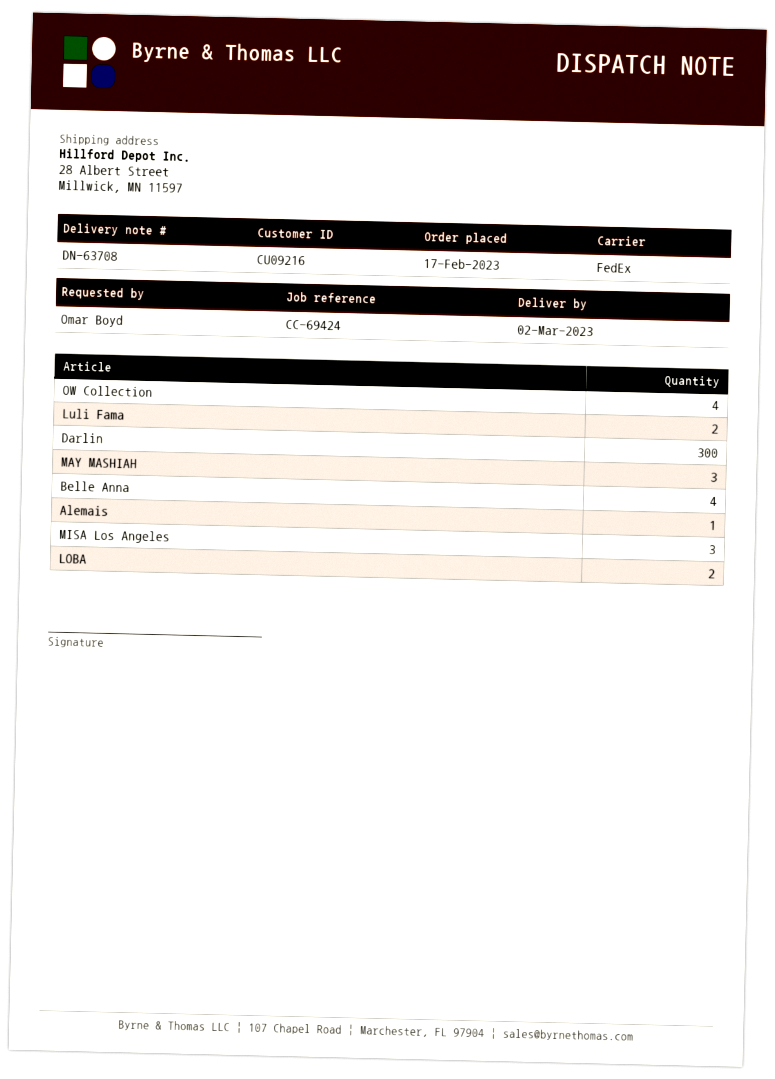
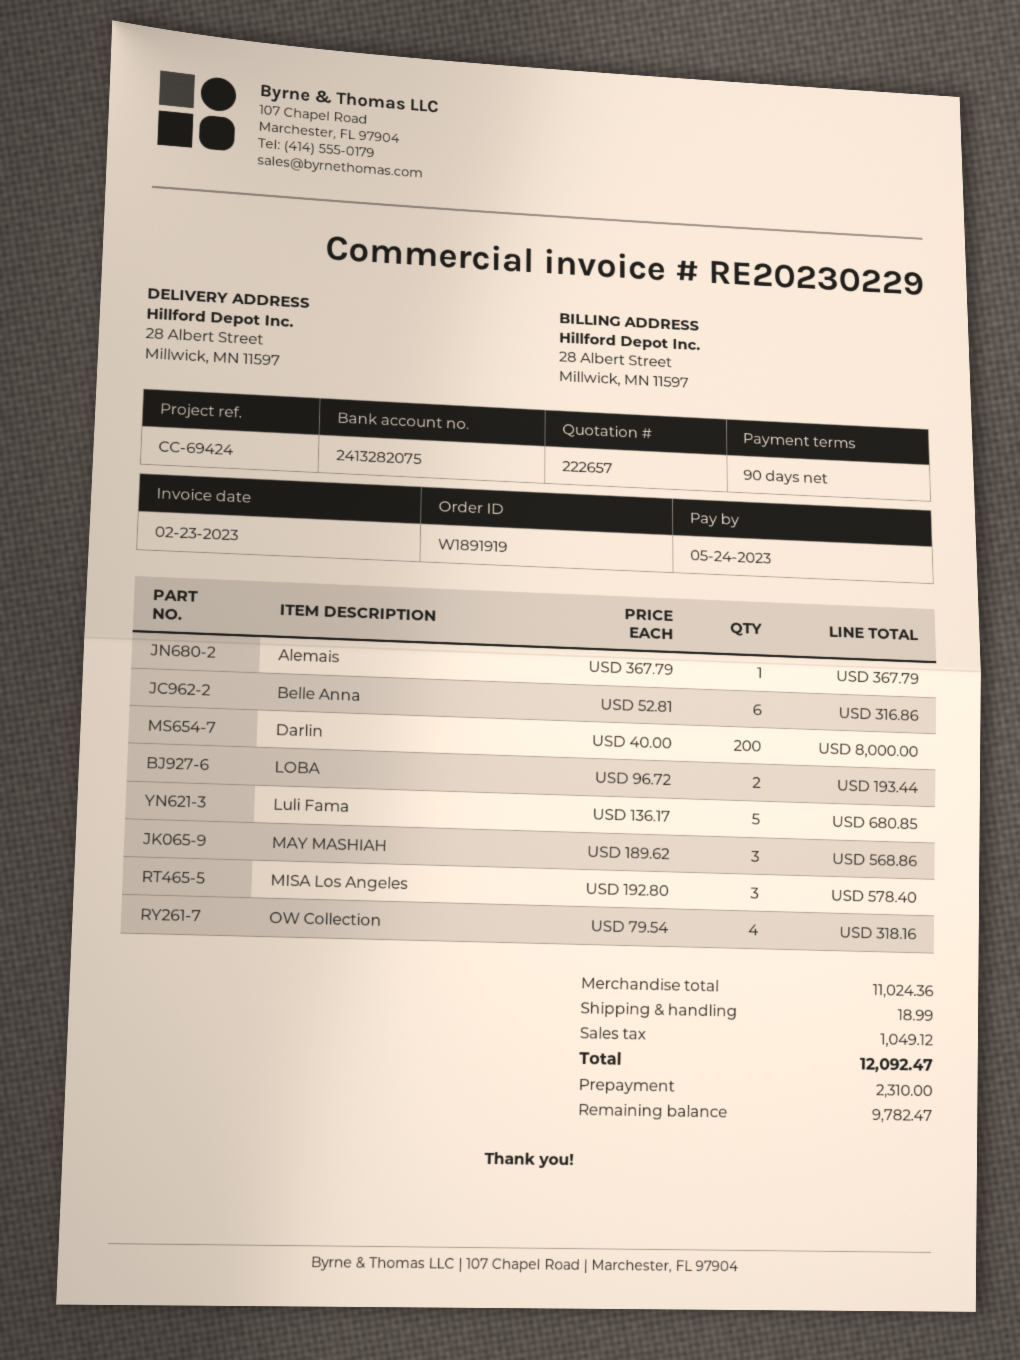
Luli Fama: 2 -> 5
Darlin: 300 -> 200
Belle Anna: 4 -> 6

